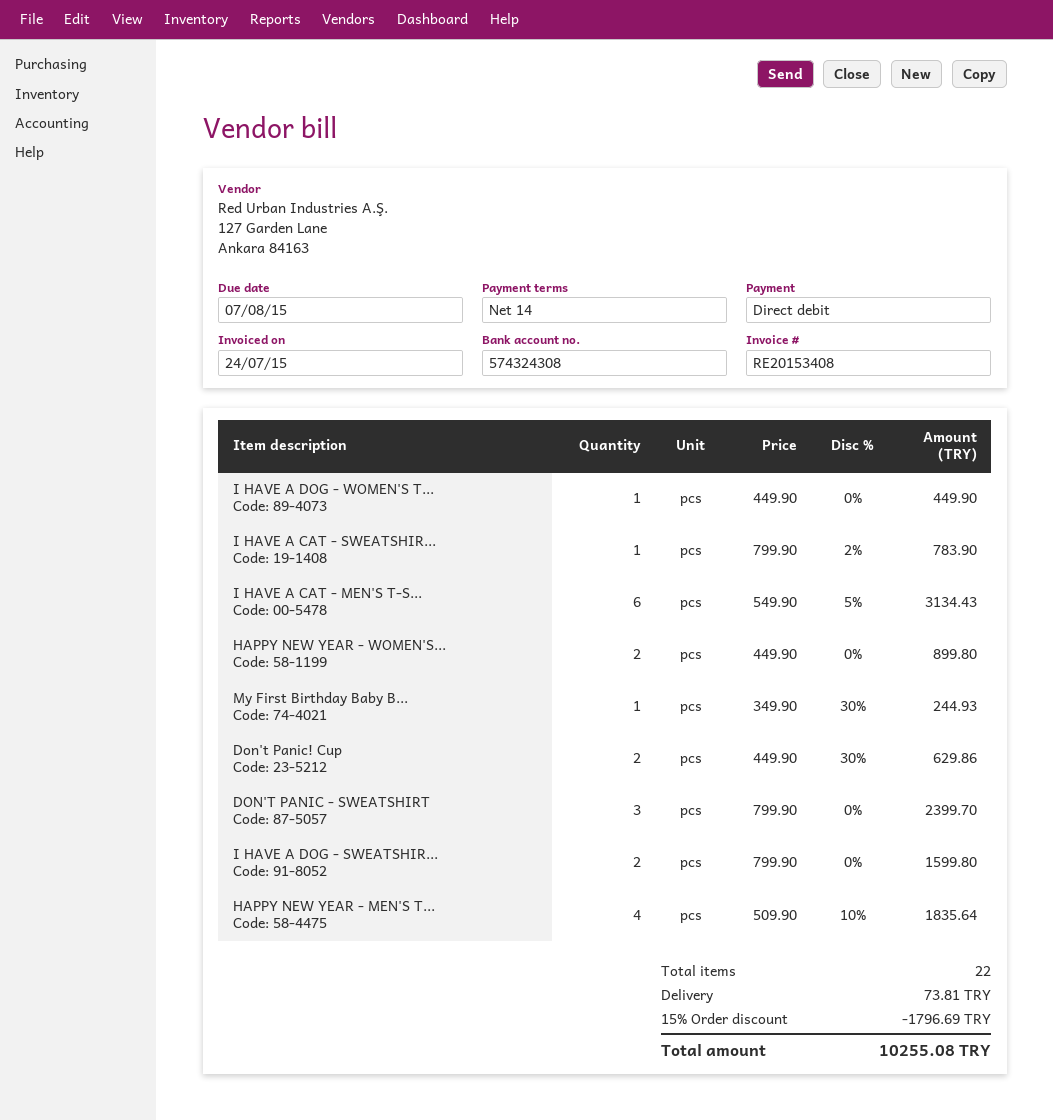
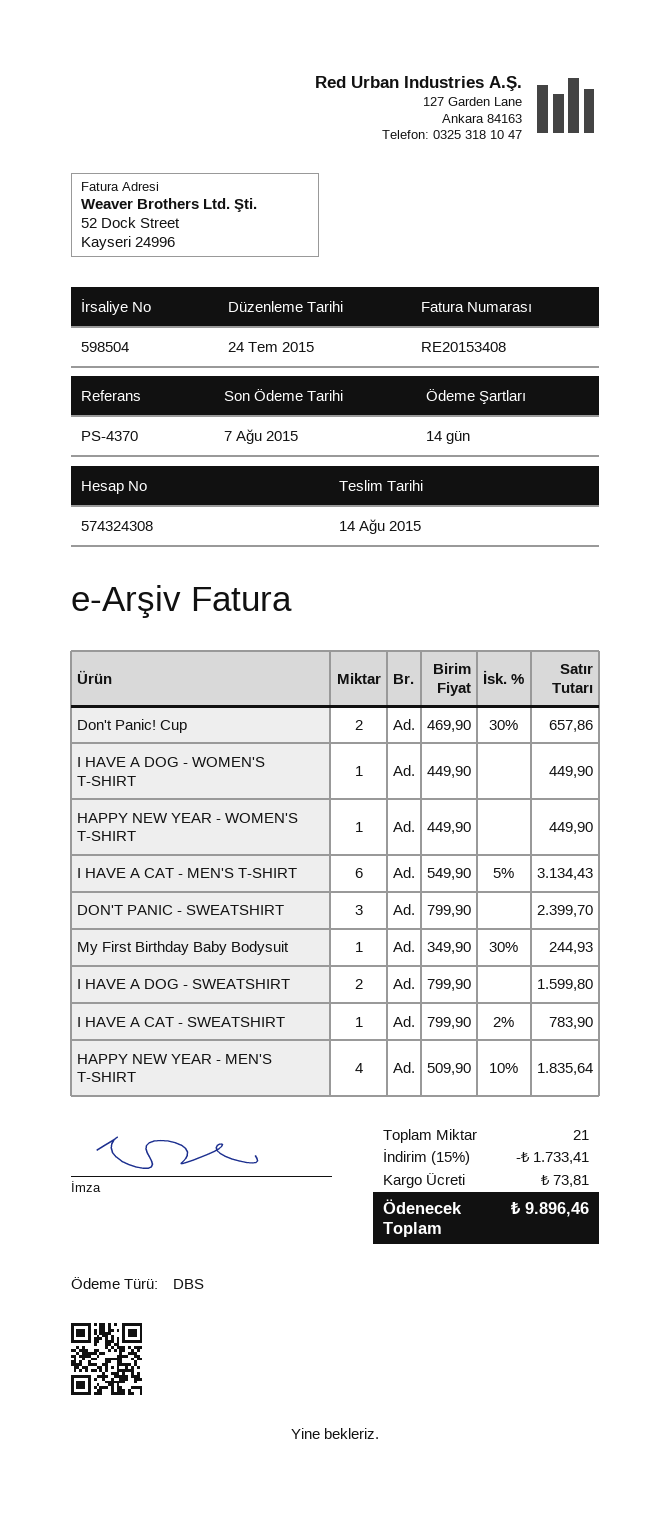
HAPPY NEW YEAR - WOMEN'S...: 2 x 449.90 = 899.80 -> 1 x 449.90 = 449.90
Don't Panic! Cup: 2 x 449.90 - 30% = 629.86 -> 2 x 469.90 - 30% = 657.86
total quantity: 22 -> 21
discount: 15% = 1796.69 -> 15% = 1733.41
total: 10255.08 -> 9896.46

